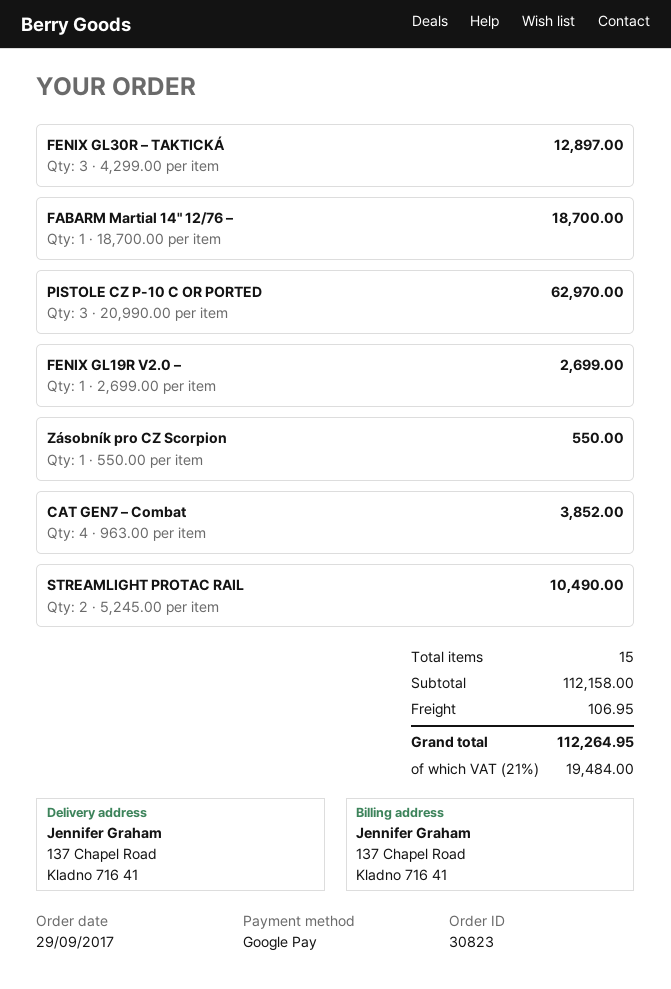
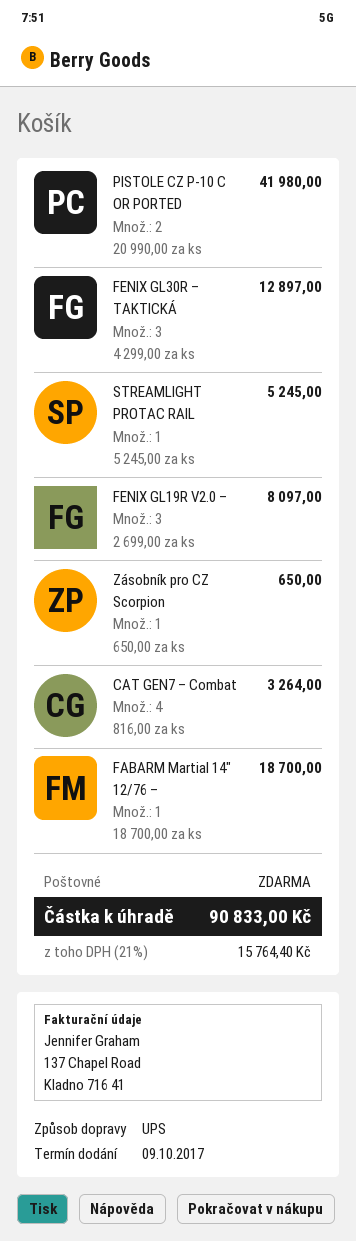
PISTOLE CZ P-10 C OR PORTED: 3 x 20990.00 = 62970.00 -> 2 x 20990.00 = 41980.00
FENIX GL19R V2.0 –: 1 x 2699.00 = 2699.00 -> 3 x 2699.00 = 8097.00
Zásobník pro CZ Scorpion: 1 x 550.00 = 550.00 -> 1 x 650.00 = 650.00
CAT GEN7 – Combat: 4 x 963.00 = 3852.00 -> 4 x 816.00 = 3264.00
STREAMLIGHT PROTAC RAIL: 2 x 5245.00 = 10490.00 -> 1 x 5245.00 = 5245.00
shipping: 106.95 -> 0.00
tax: 21% = 19484.00 -> 21% = 15764.40
total: 112264.95 -> 90833.00

